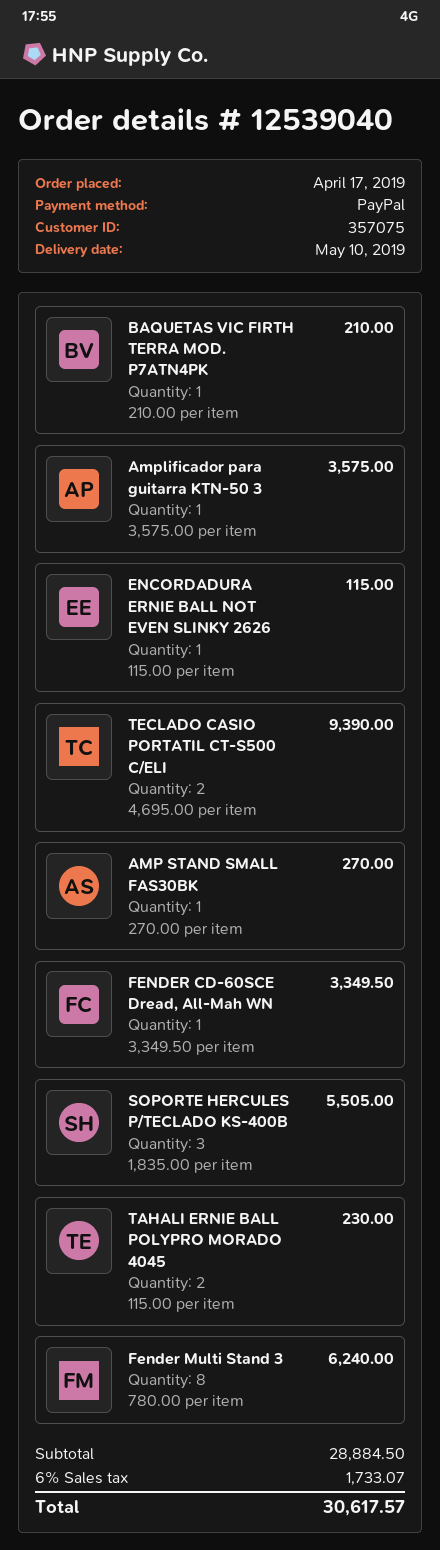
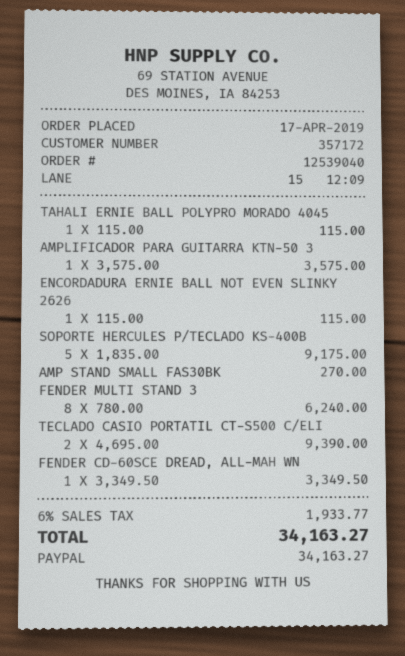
customer number: 357075 -> 357172
BAQUETAS VIC FIRTH TERRA MOD. P7ATN4PK: 1 x 210.00 = 210.00 -> none
SOPORTE HERCULES P/TECLADO KS-400B: 3 x 1835.00 = 5505.00 -> 5 x 1835.00 = 9175.00
TAHALI ERNIE BALL POLYPRO MORADO 4045: 2 x 115.00 = 230.00 -> 1 x 115.00 = 115.00
tax: 6% = 1733.07 -> 6% = 1933.77
total: 30617.57 -> 34163.27

